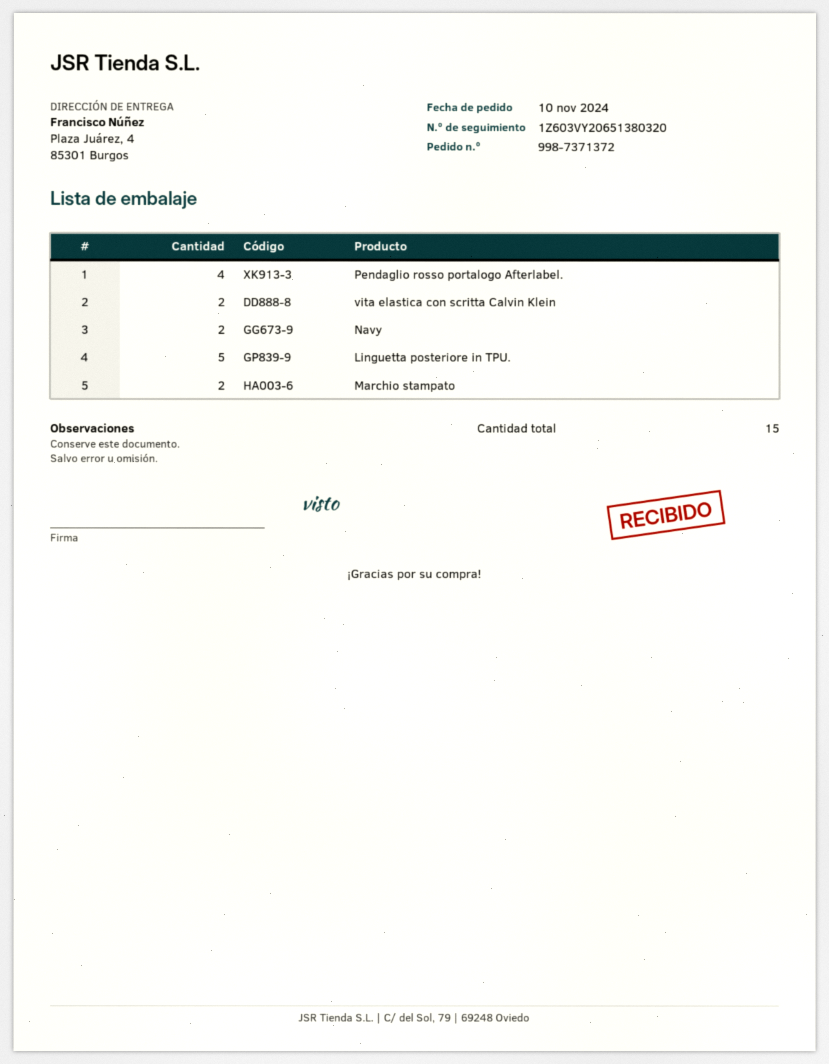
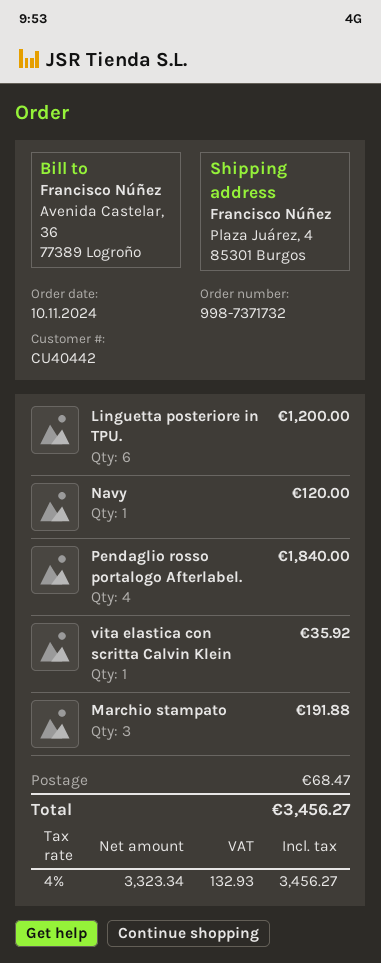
order number: 998-7371372 -> 998-7371732
vita elastica con scritta Calvin Klein: 2 -> 1
Navy: 2 -> 1
Linguetta posteriore in TPU.: 5 -> 6
Marchio stampato: 2 -> 3

